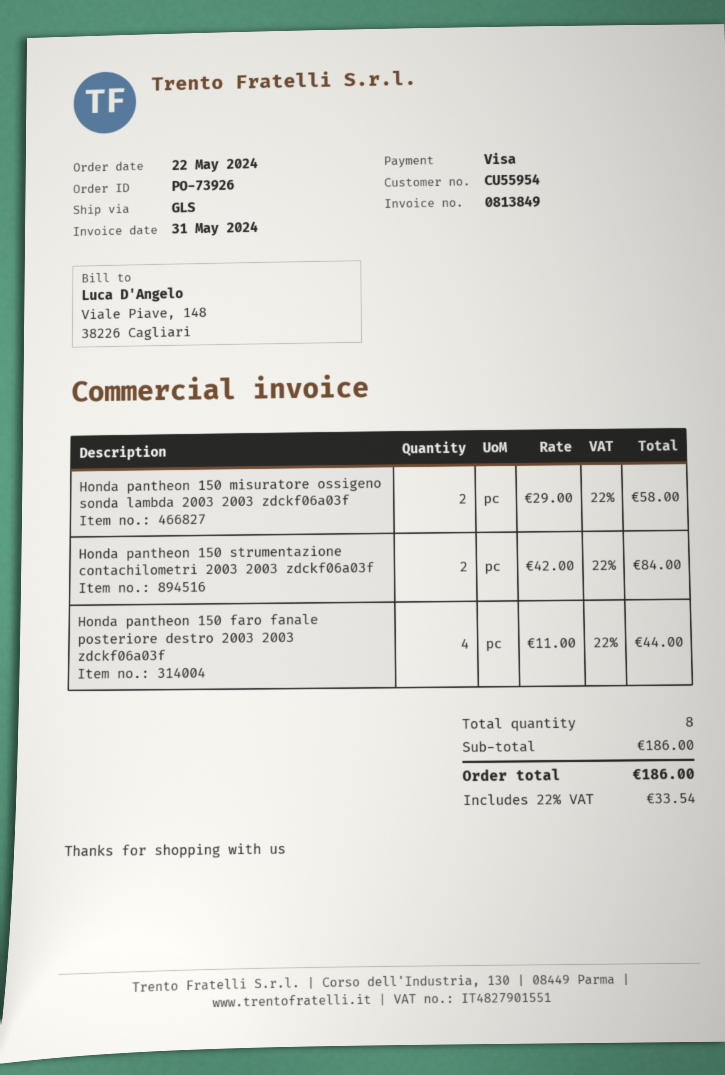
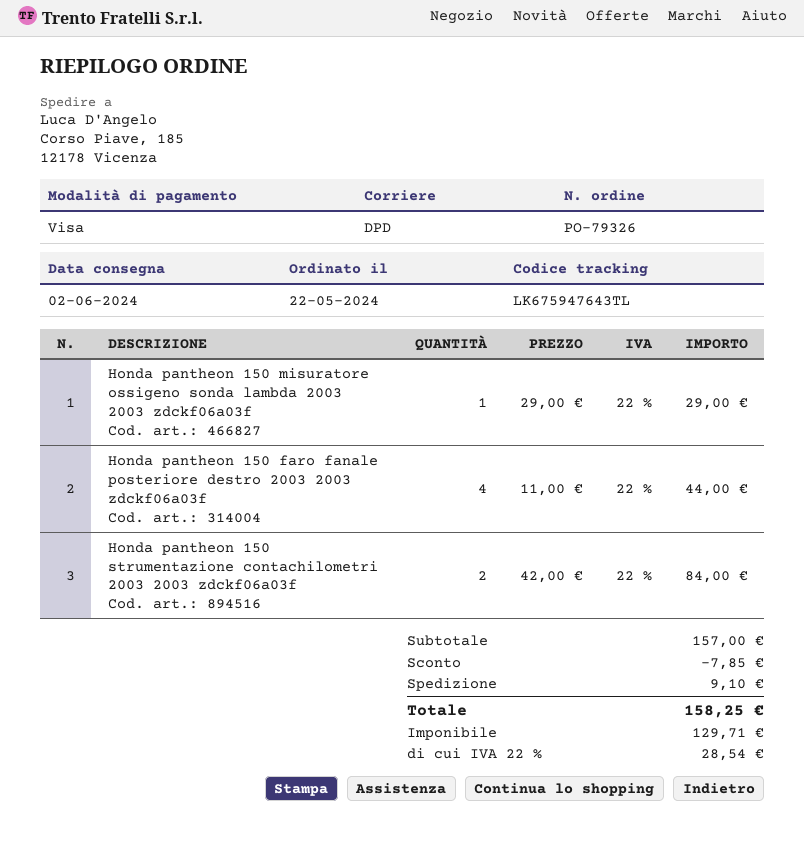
order number: PO-73926 -> PO-79326
shipping method: GLS -> DPD
Honda pantheon 150 misuratore ossigeno sonda lambda 2003 2003 zdckf06a03f: 2 x 29.00 = 58.00 -> 1 x 29.00 = 29.00
subtotal: 186.00 -> 157.00
discount: none -> 7.85
shipping: none -> 9.10
tax: 22% = 33.54 -> 22% = 28.54
total: 186.00 -> 158.25

